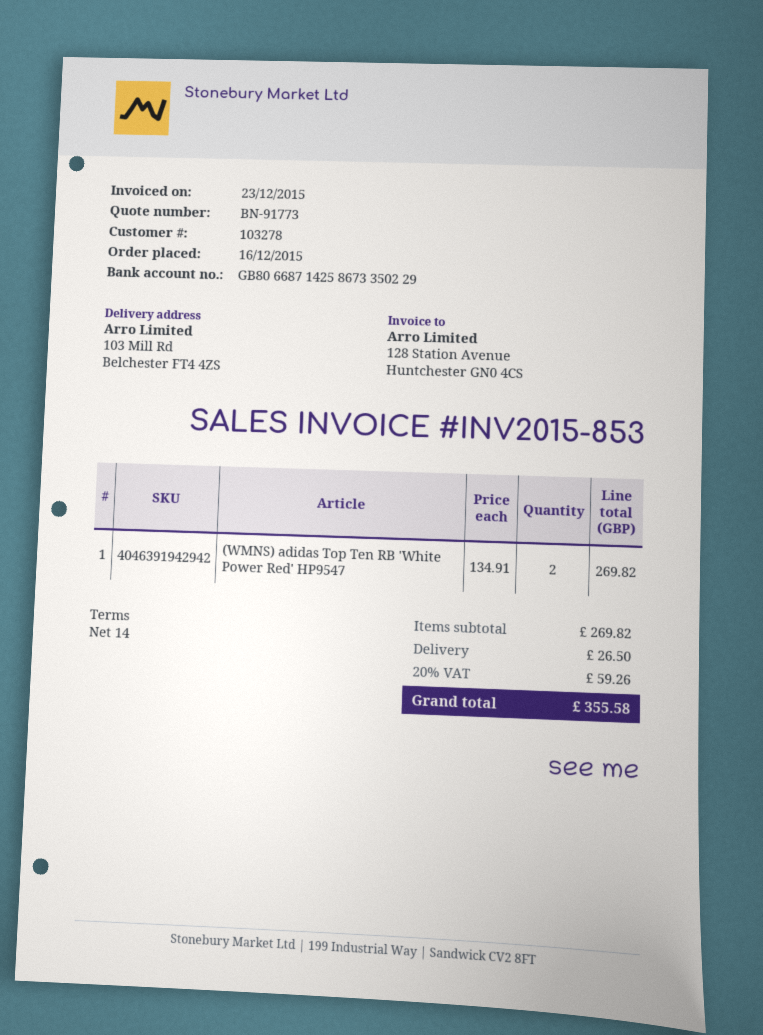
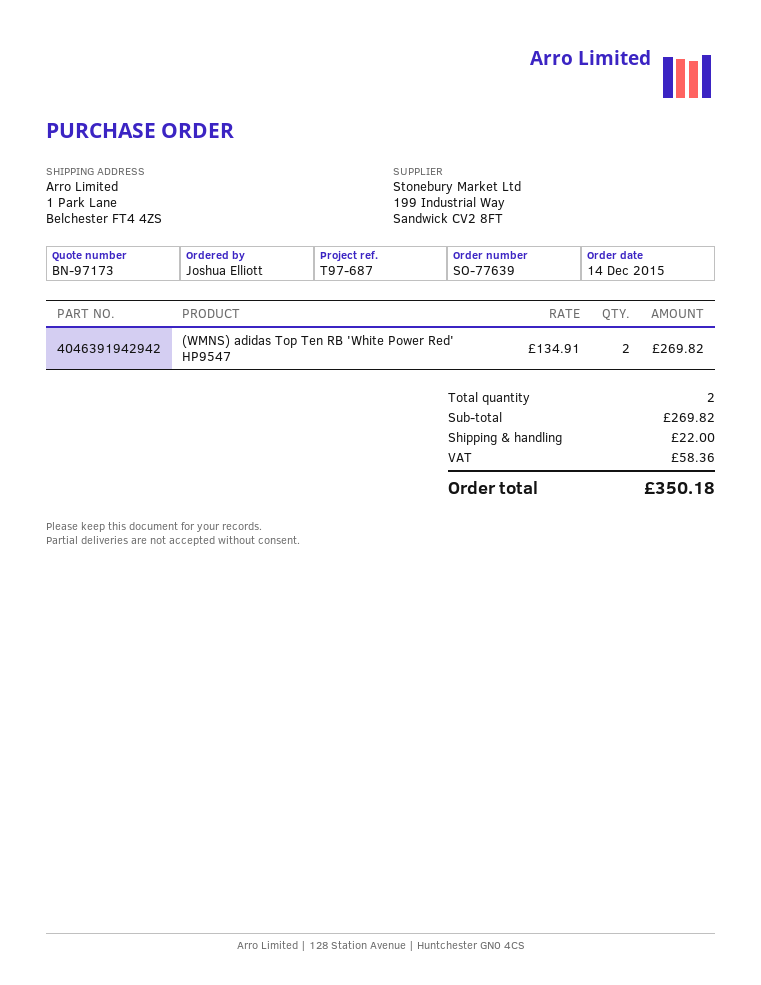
quote number: BN-91773 -> BN-97173
order date: 2015-12-16 -> 2015-12-14
ship to: 103 Mill Rd, Belchester FT4 4ZS -> 1 Park Lane, Belchester FT4 4ZS
shipping: 26.50 -> 22.00
tax: 59.26 -> 58.36
total: 355.58 -> 350.18

